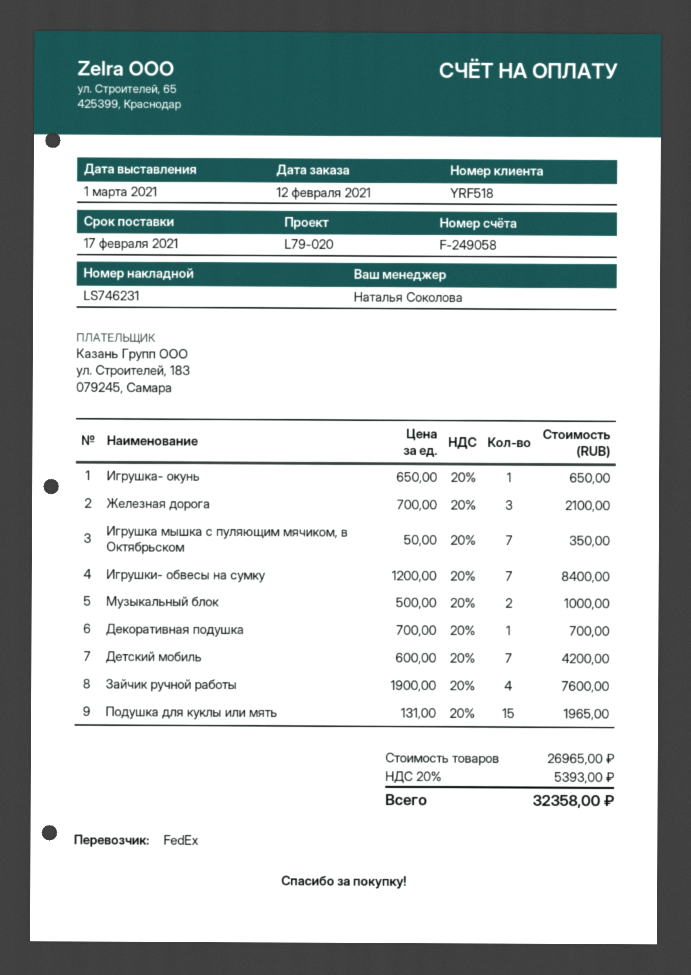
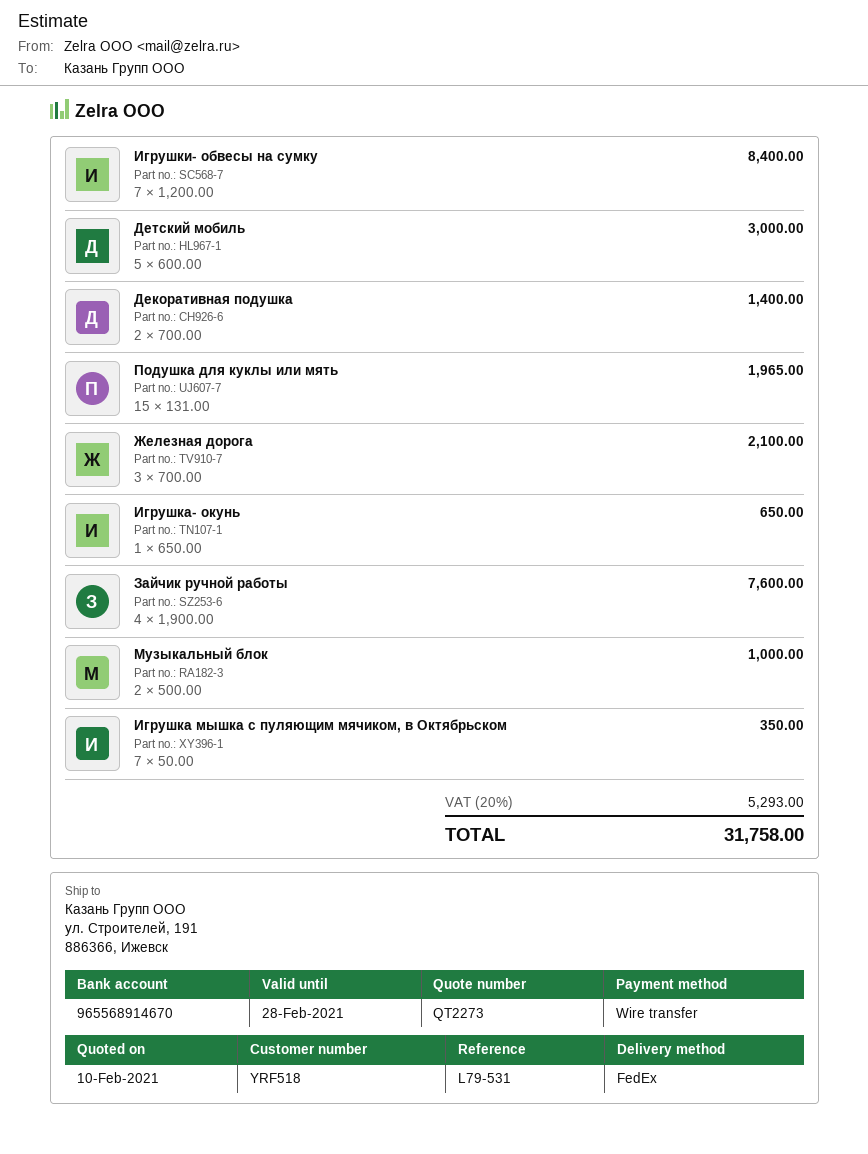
reference: L79-020 -> L79-531
Декоративная подушка: 1 x 700.00 = 700.00 -> 2 x 700.00 = 1400.00
Детский мобиль: 7 x 600.00 = 4200.00 -> 5 x 600.00 = 3000.00
tax: 20% = 5393.00 -> 20% = 5293.00
total: 32358.00 -> 31758.00

